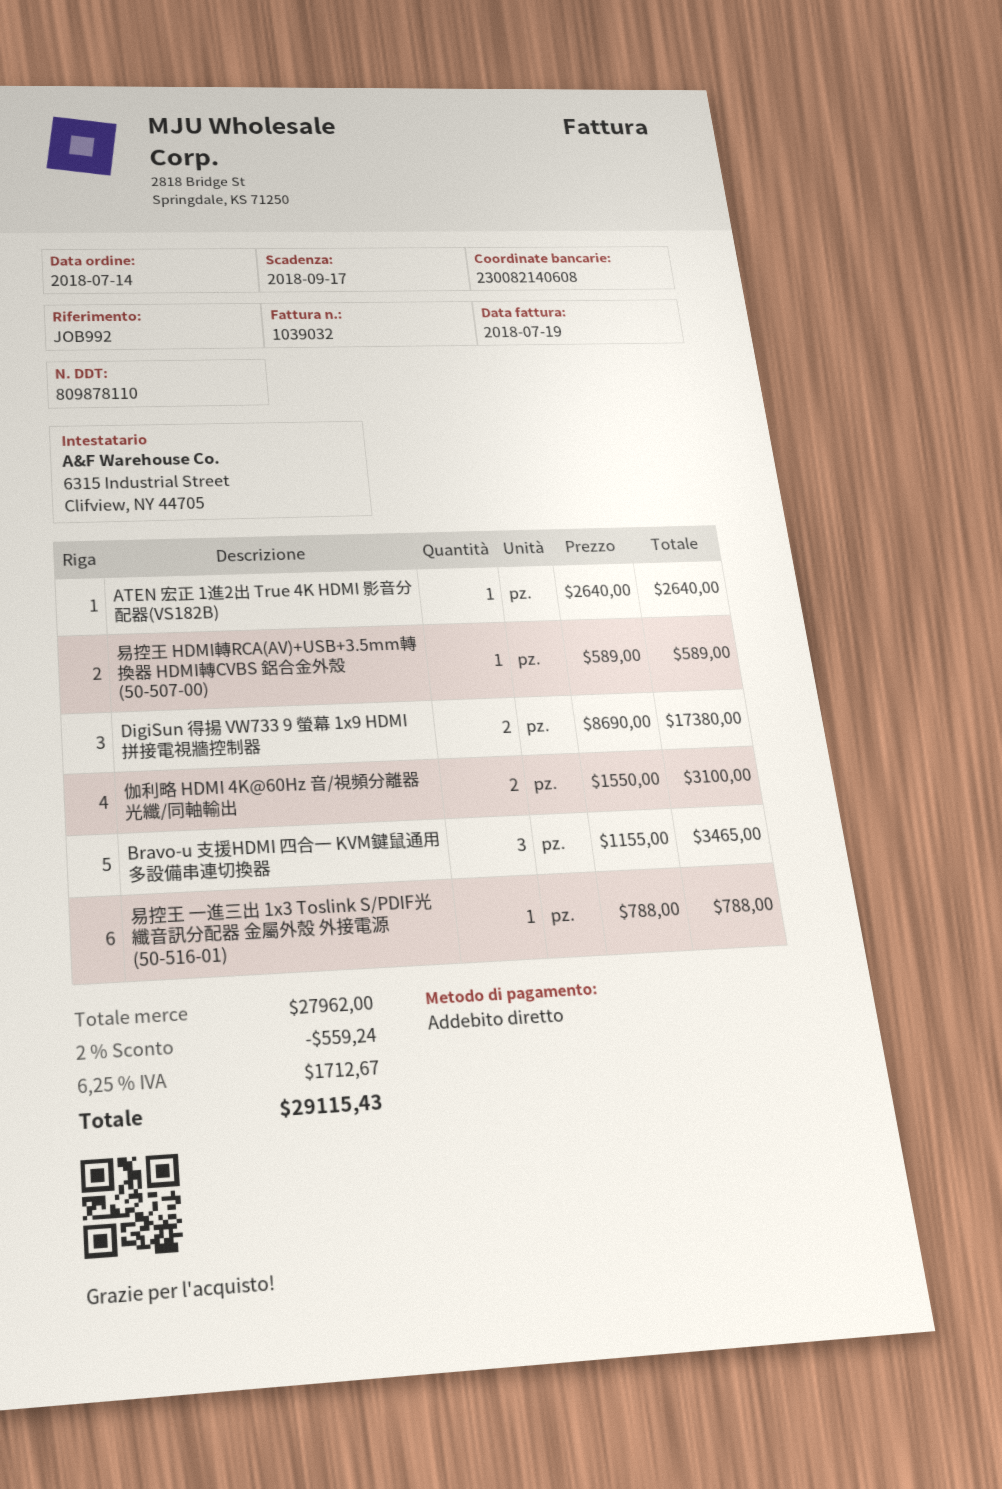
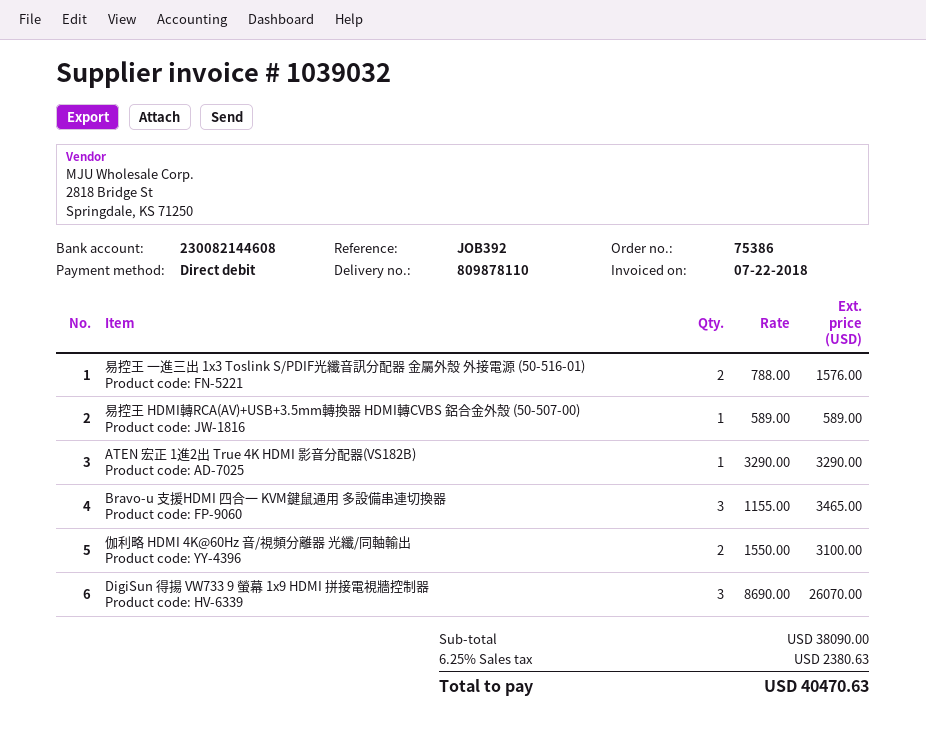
invoice date: 2018-07-19 -> 2018-07-22
reference: JOB992 -> JOB392
bank account: 230082140608 -> 230082144608
ATEN 宏正 1進2出 True 4K HDMI 影音分配器(VS182B): 1 x 2640.00 = 2640.00 -> 1 x 3290.00 = 3290.00
DigiSun 得揚 VW733 9 螢幕 1x9 HDMI 拼接電視牆控制器: 2 x 8690.00 = 17380.00 -> 3 x 8690.00 = 26070.00
易控王 一進三出 1x3 Toslink S/PDIF光纖音訊分配器 金屬外殼 外接電源 (50-516-01): 1 x 788.00 = 788.00 -> 2 x 788.00 = 1576.00
subtotal: 27962.00 -> 38090.00
discount: 2% = 559.24 -> none
tax: 6.25% = 1712.67 -> 6.25% = 2380.63
total: 29115.43 -> 40470.63

